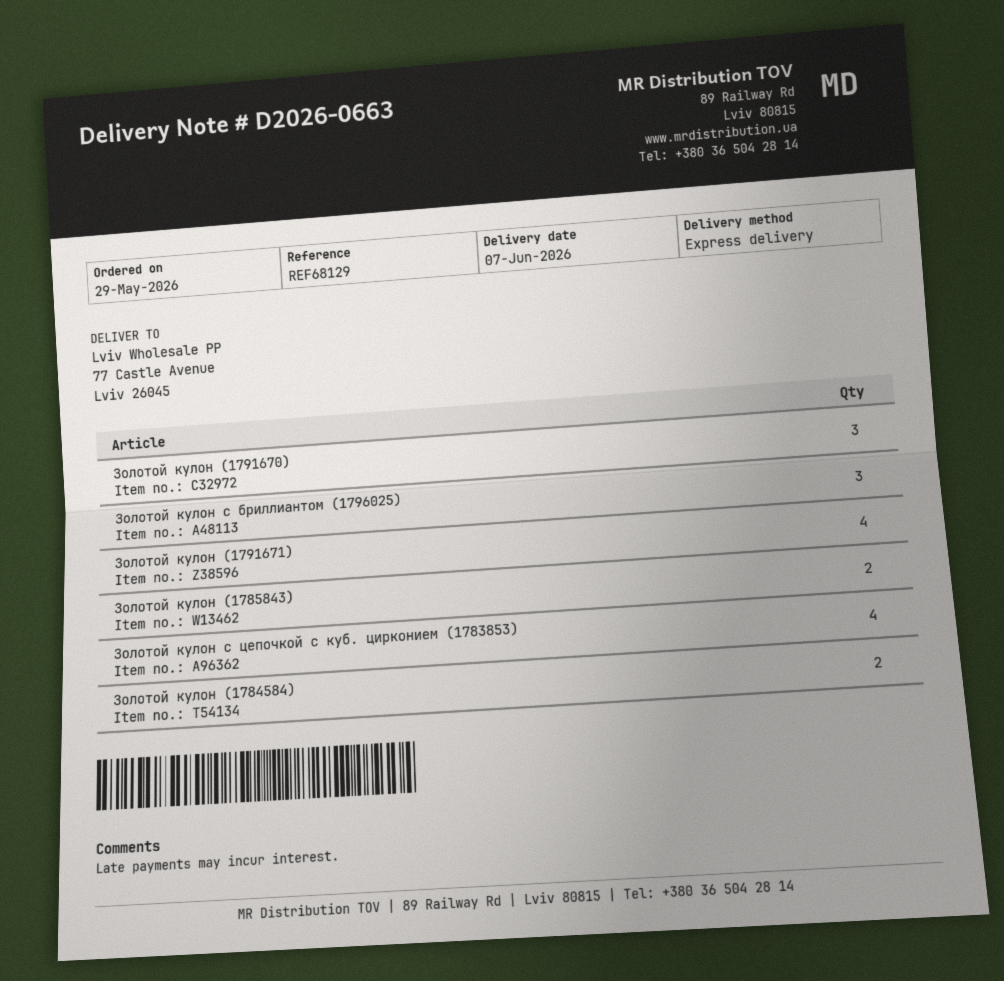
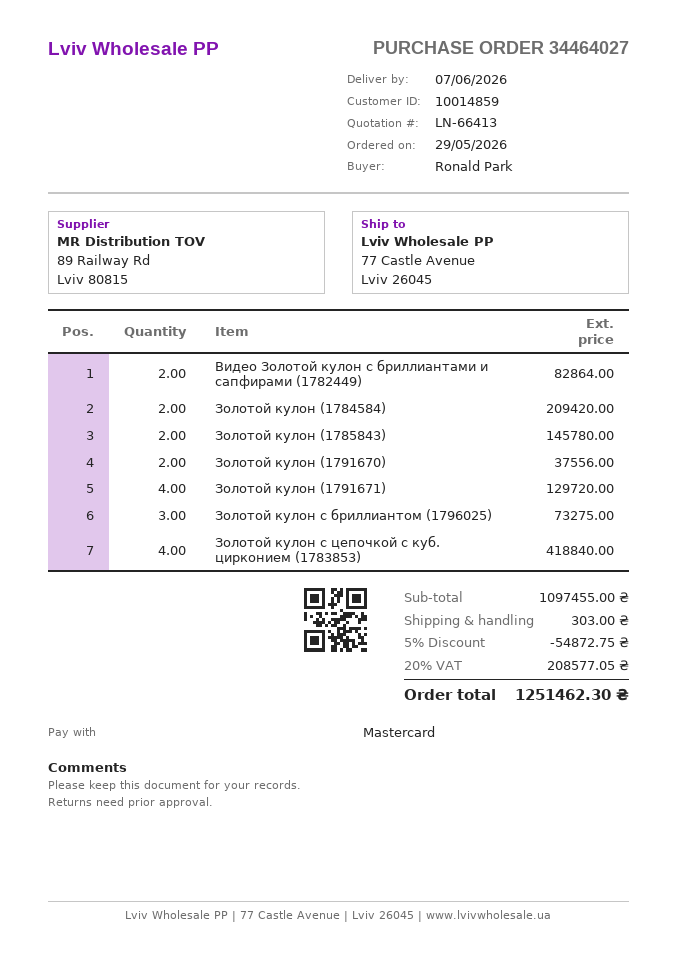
Золотой кулон (1791670): 3 -> 2
Видео Золотой кулон с бриллиантами и сапфирами (1782449): none -> 2

